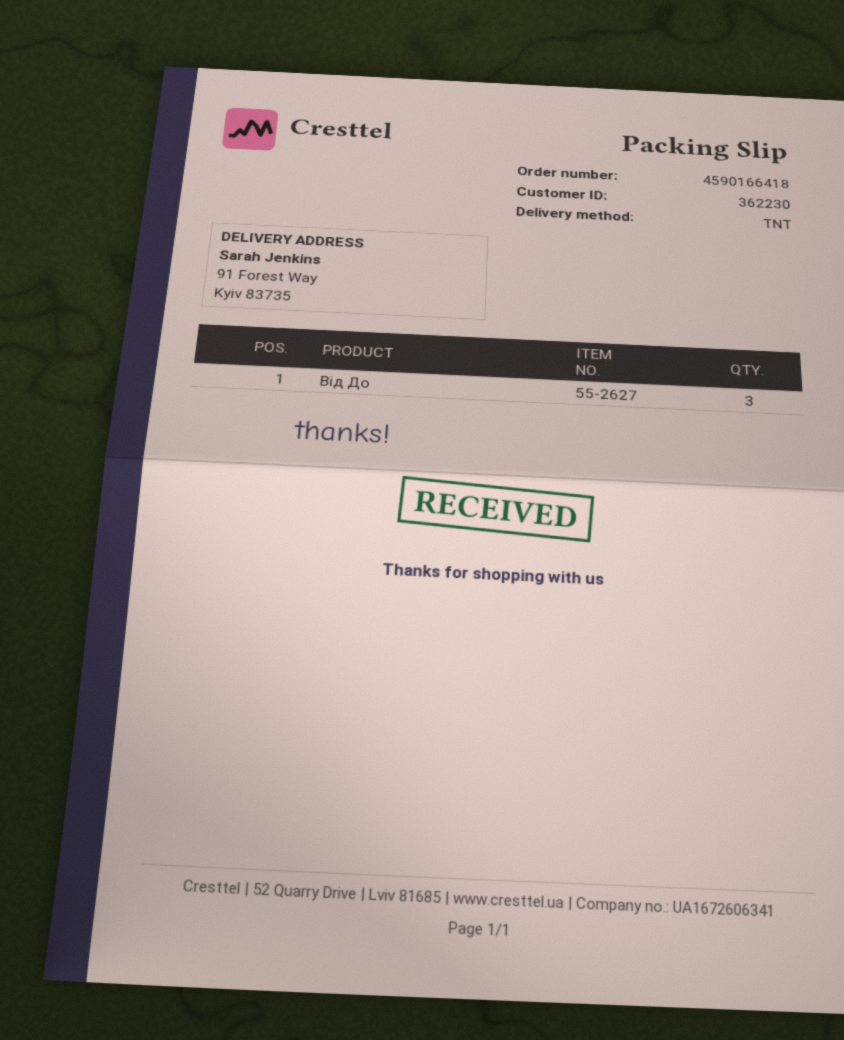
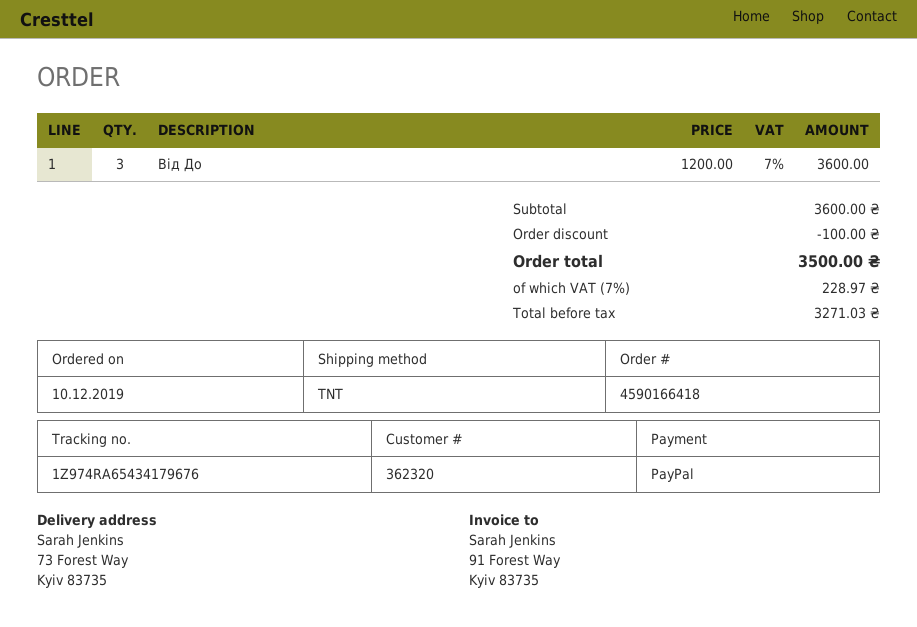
customer number: 362230 -> 362320
ship to: 91 Forest Way, Kyiv 83735 -> 73 Forest Way, Kyiv 83735

